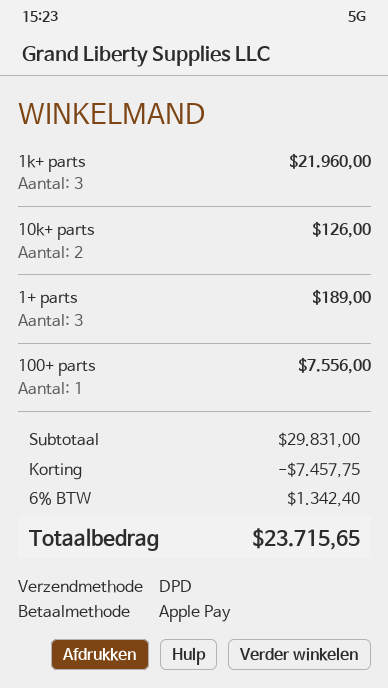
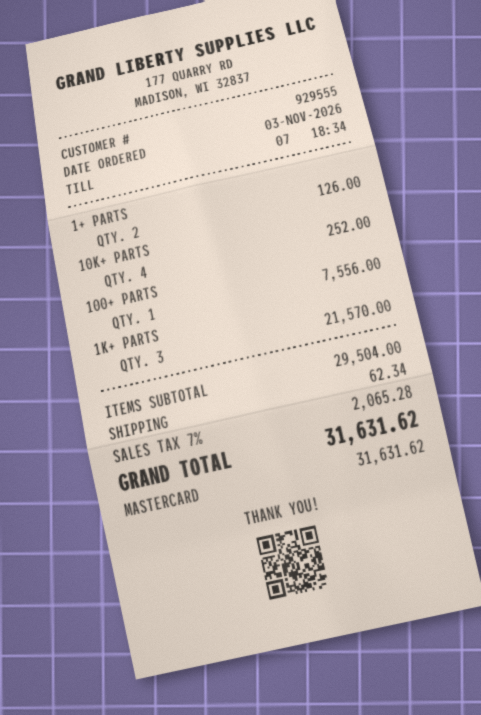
payment method: Apple Pay -> Mastercard
1k+ parts: 3 for 21960.00 -> 3 for 21570.00
10k+ parts: 2 for 126.00 -> 4 for 252.00
1+ parts: 3 for 189.00 -> 2 for 126.00
subtotal: 29831.00 -> 29504.00
discount: 7457.75 -> none
shipping: none -> 62.34
tax: 6% = 1342.40 -> 7% = 2065.28
total: 23715.65 -> 31631.62

